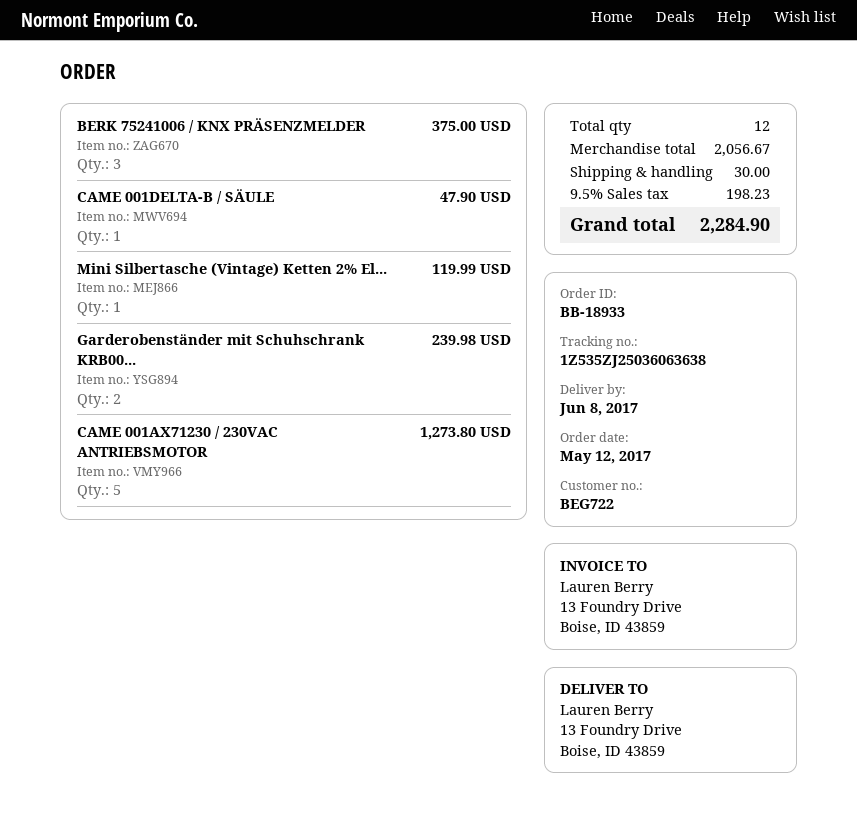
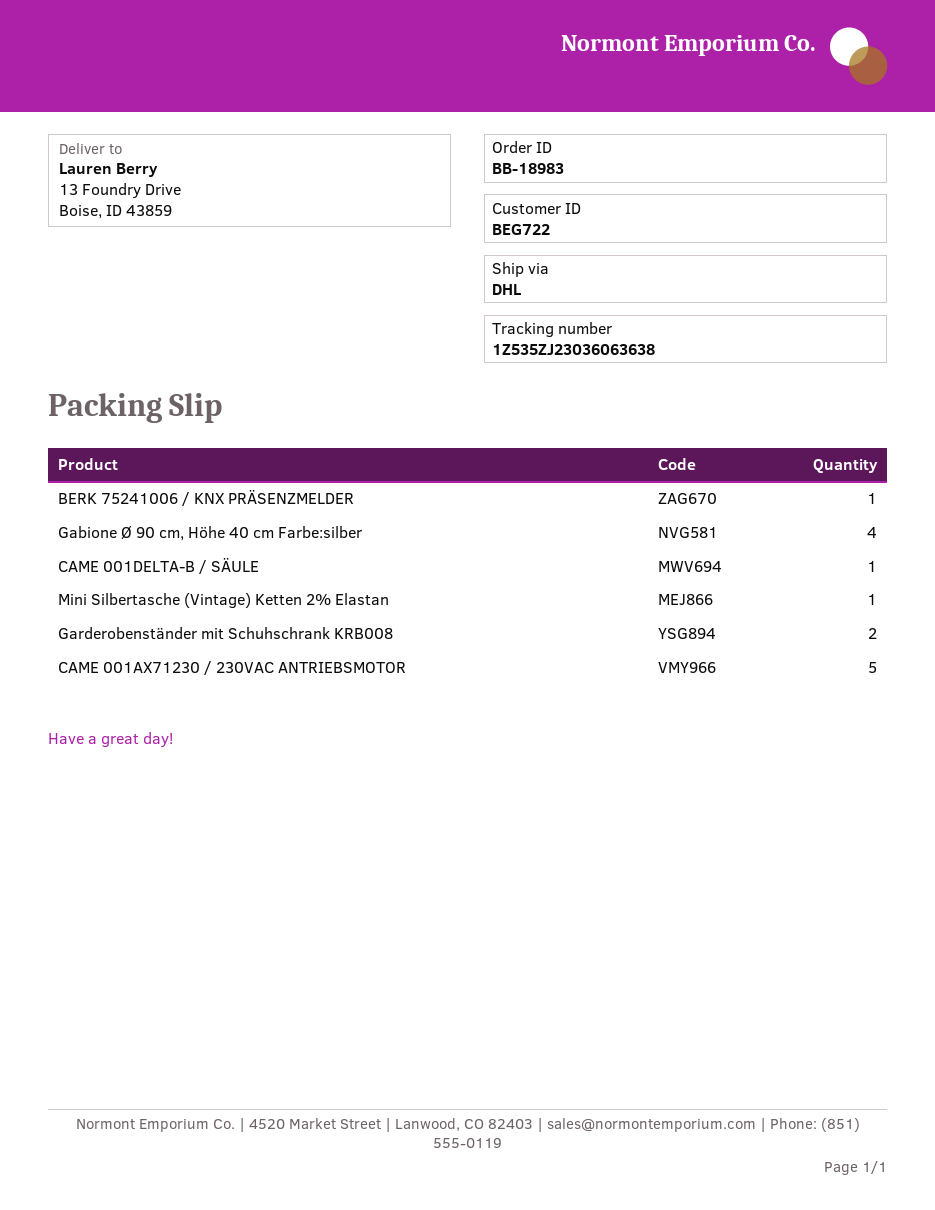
order number: BB-18933 -> BB-18983
tracking number: 1Z535ZJ25036063638 -> 1Z535ZJ23036063638
BERK 75241006 / KNX PRÄSENZMELDER: 3 -> 1
Gabione Ø 90 cm, Höhe 40 cm Farbe:silber: none -> 4

